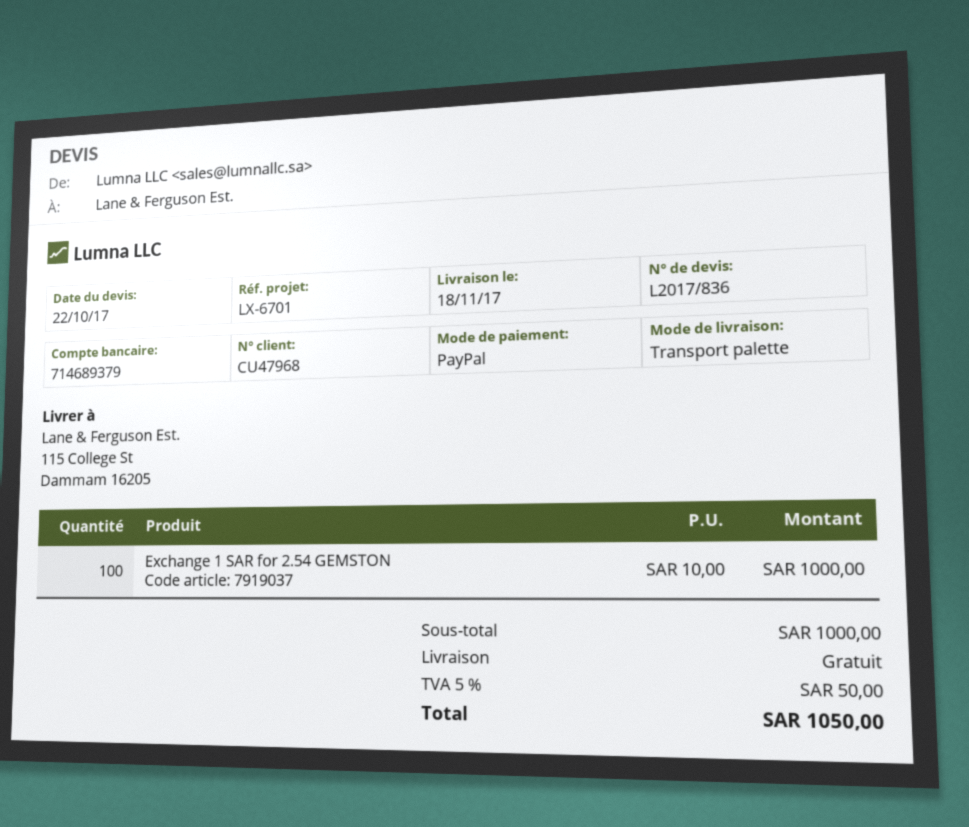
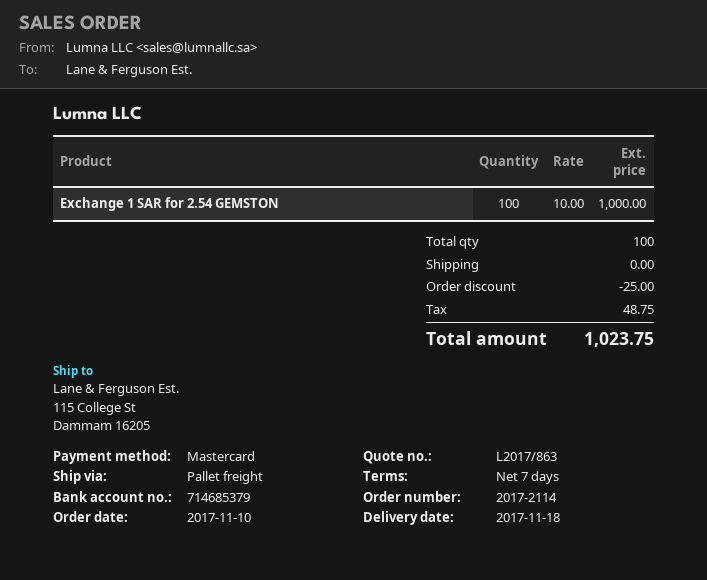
quote number: L2017/836 -> L2017/863
payment method: PayPal -> Mastercard
bank account: 714689379 -> 714685379
discount: none -> 25.00
tax: 50.00 -> 48.75
total: 1050.00 -> 1023.75

